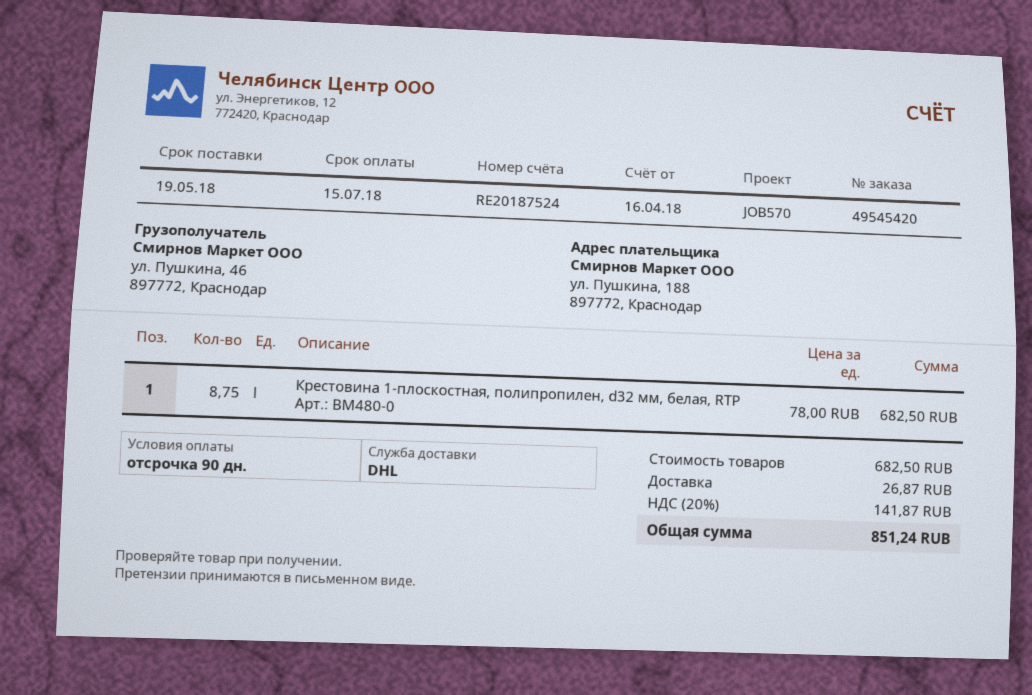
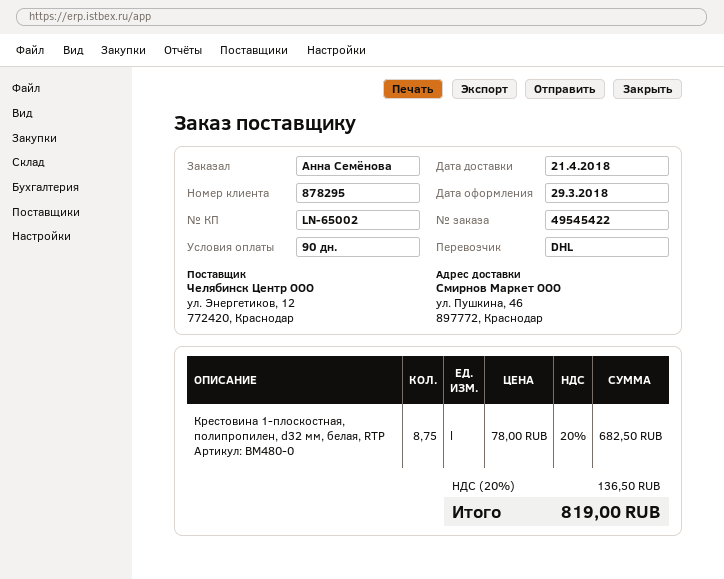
order number: 49545420 -> 49545422
delivery date: 2018-05-19 -> 2018-04-21
shipping: 26.87 -> none
tax: 20% = 141.87 -> 20% = 136.50
total: 851.24 -> 819.00

